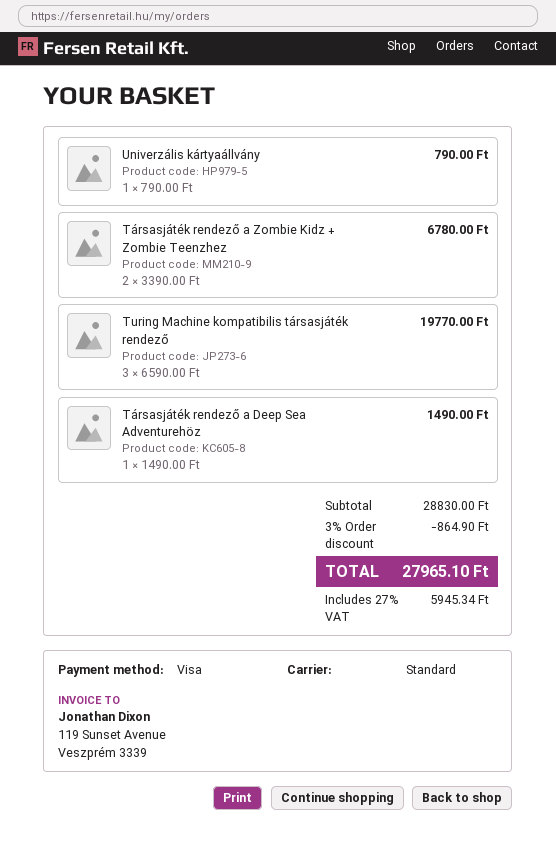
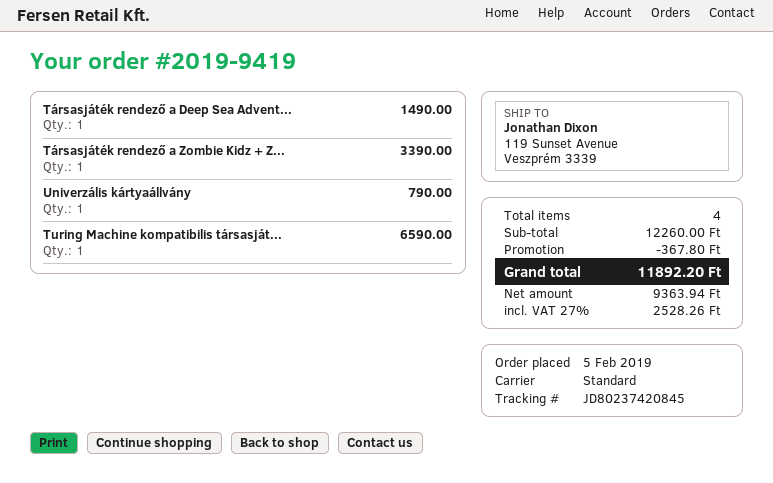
Társasjáték rendező a Zombie Kidz + Zombie Teenzhez: 2 for 6780.00 -> 1 for 3390.00
Turing Machine kompatibilis társasjáték rendező: 3 for 19770.00 -> 1 for 6590.00
subtotal: 28830.00 -> 12260.00
discount: 864.90 -> 367.80
tax: 27% = 5945.34 -> 27% = 2528.26
total: 27965.10 -> 11892.20

